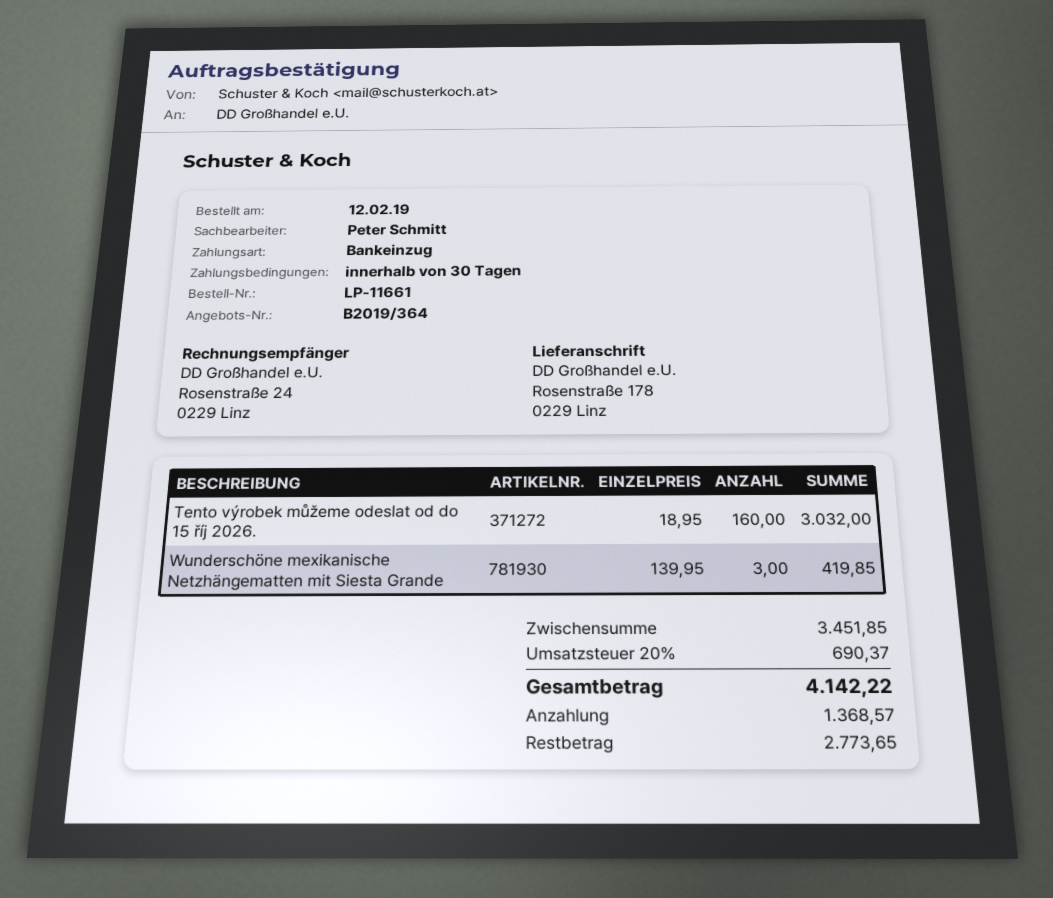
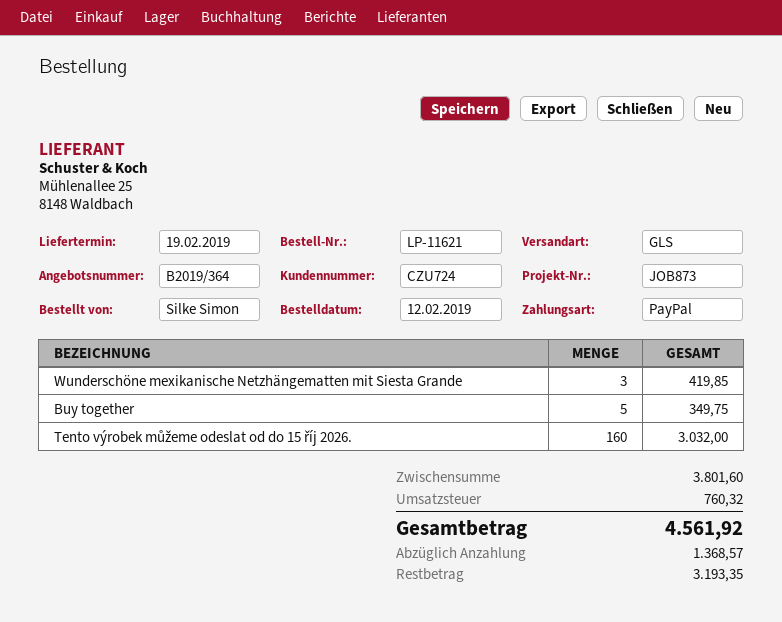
order number: LP-11661 -> LP-11621
payment method: direct debit -> PayPal
Buy together: none -> 5 for 349.75
subtotal: 3451.85 -> 3801.60
tax: 690.37 -> 760.32
total: 4142.22 -> 4561.92
balance: 2773.65 -> 3193.35

